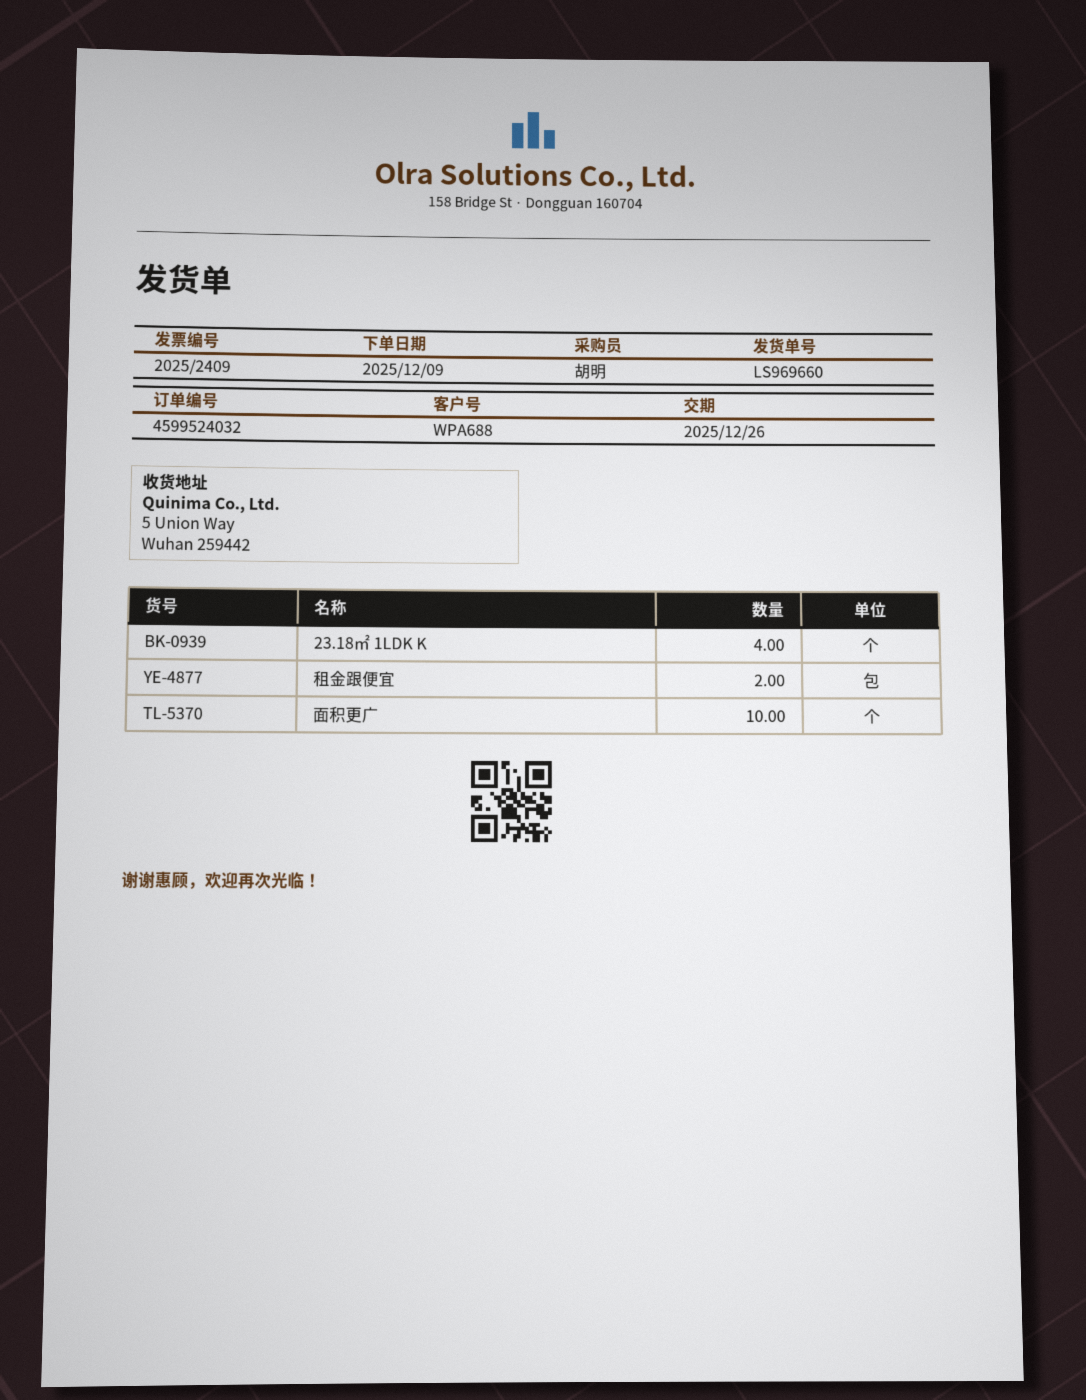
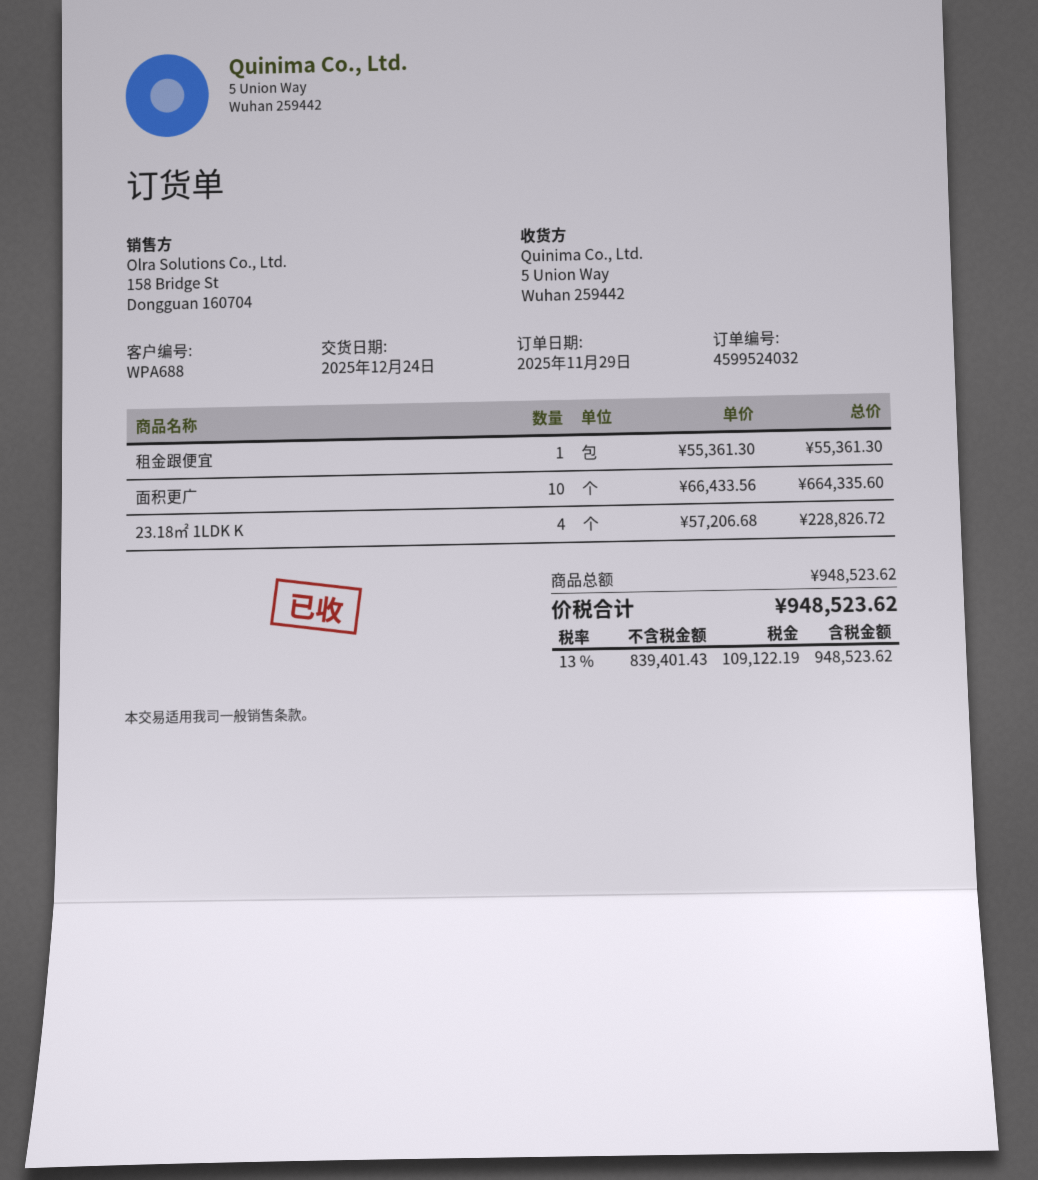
order date: 2025-12-09 -> 2025-11-29
delivery date: 2025-12-26 -> 2025-12-24
租金跟便宜: 2 -> 1

